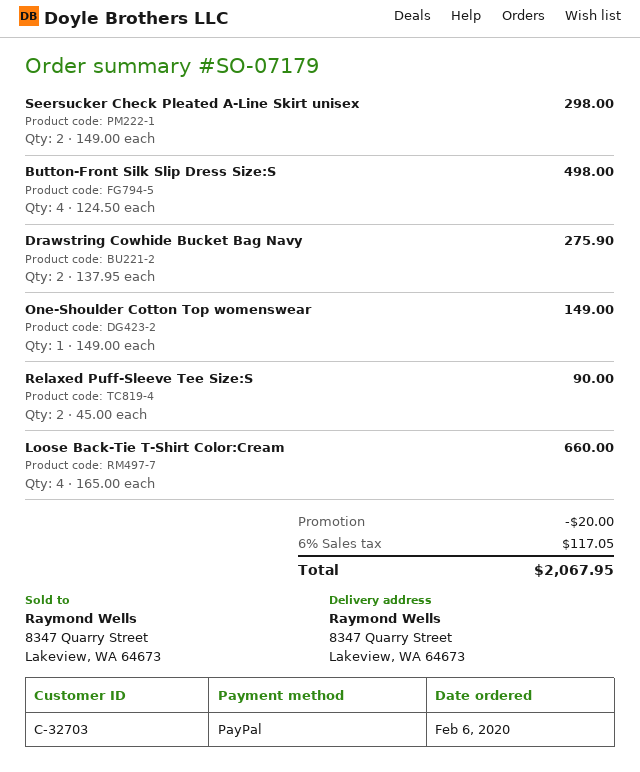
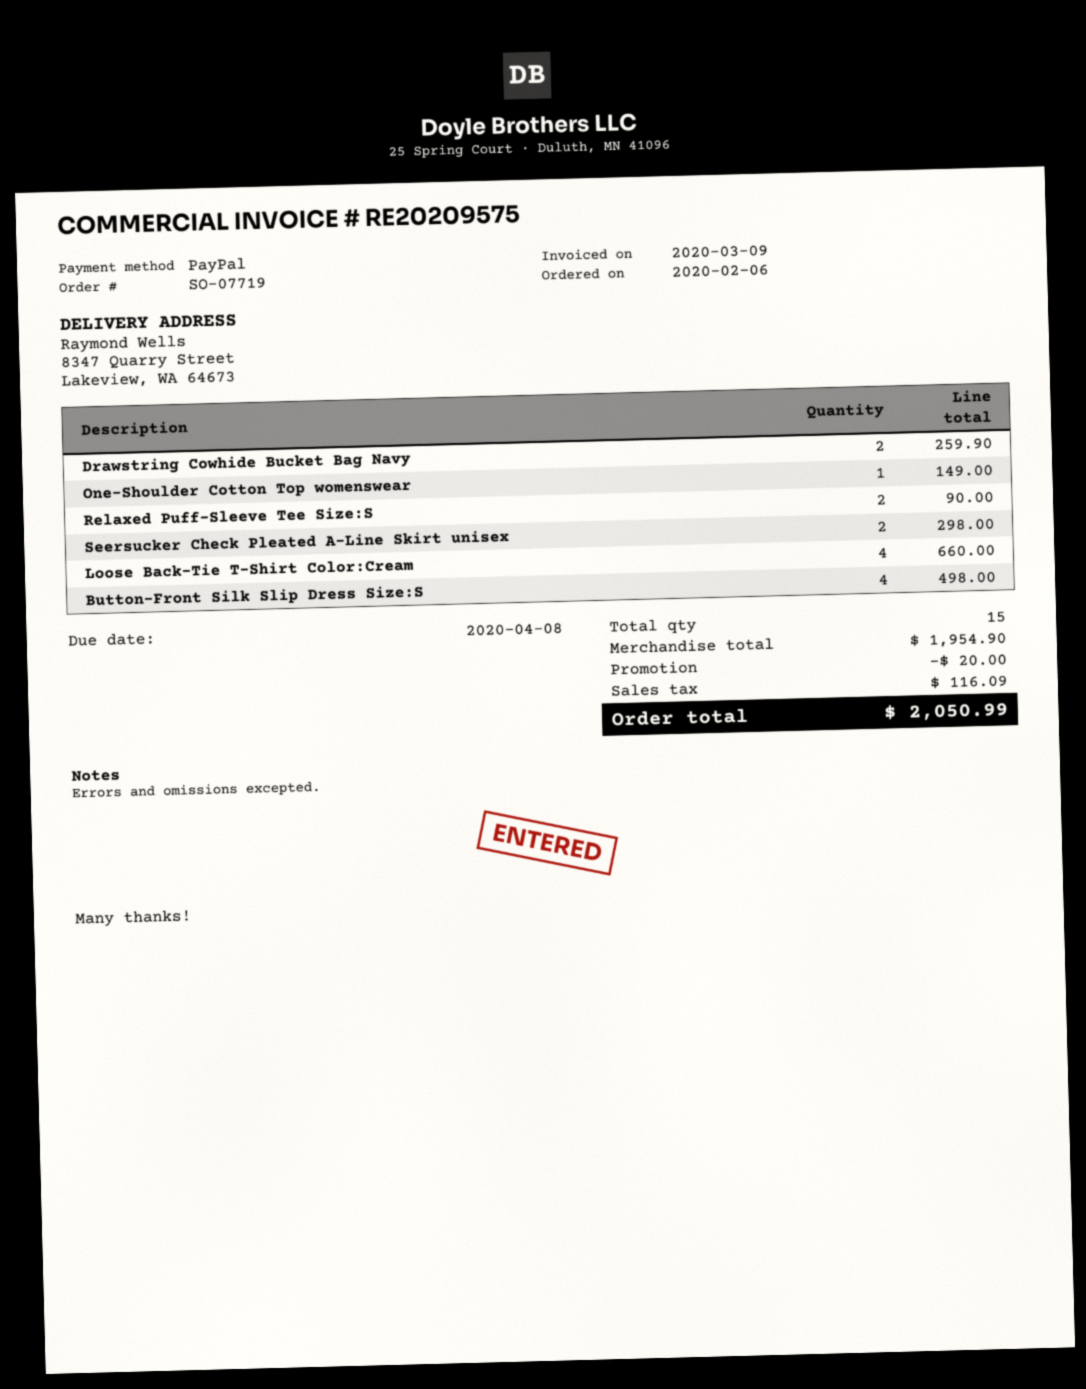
order number: SO-07179 -> SO-07719
Drawstring Cowhide Bucket Bag Navy: 2 for 275.90 -> 2 for 259.90
tax: 117.05 -> 116.09
total: 2067.95 -> 2050.99

